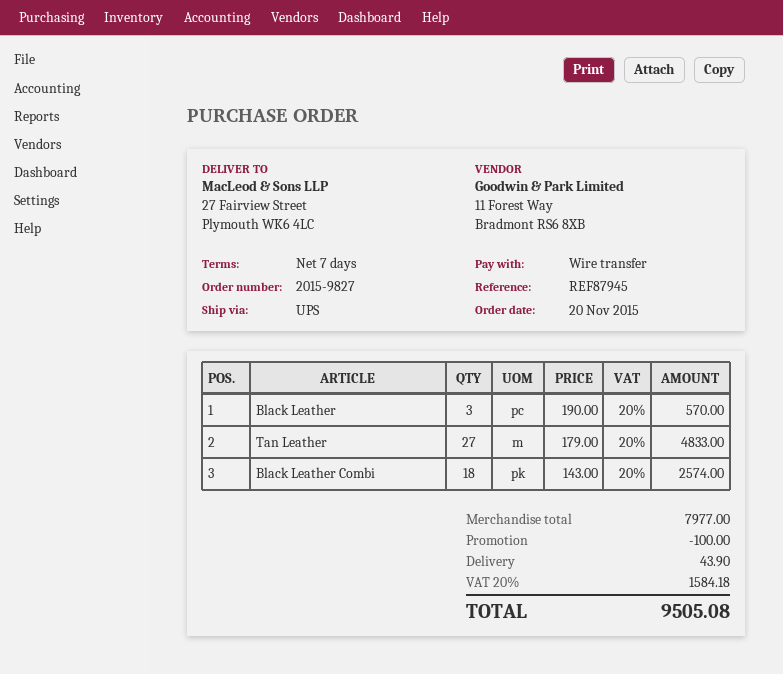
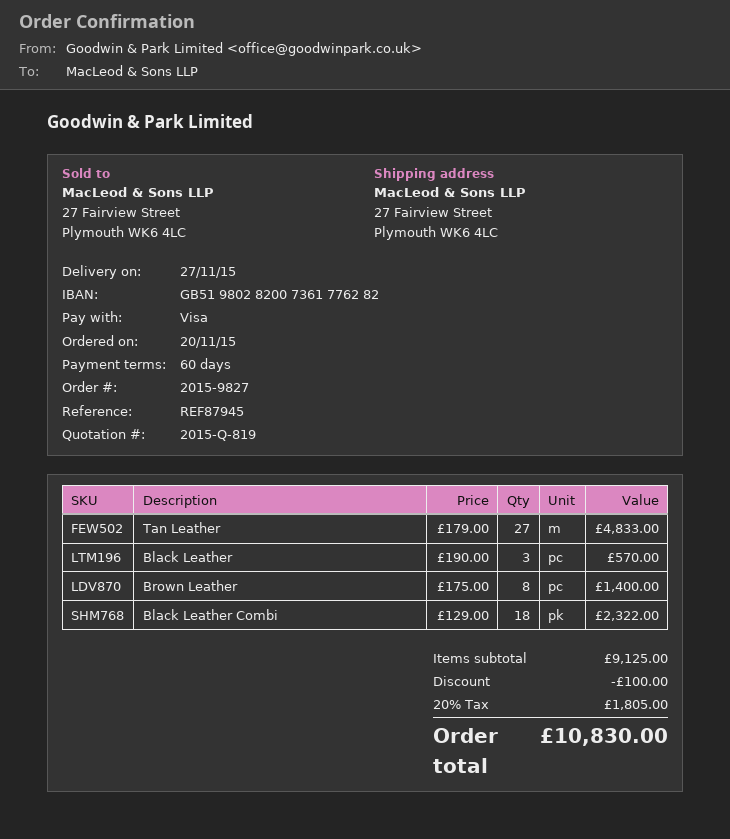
payment terms: 7 days -> 60 days
payment method: bank transfer -> Visa
Black Leather Combi: 18 x 143.00 = 2574.00 -> 18 x 129.00 = 2322.00
Brown Leather: none -> 8 x 175.00 = 1400.00
subtotal: 7977.00 -> 9125.00
shipping: 43.90 -> none
tax: 20% = 1584.18 -> 20% = 1805.00
total: 9505.08 -> 10830.00

